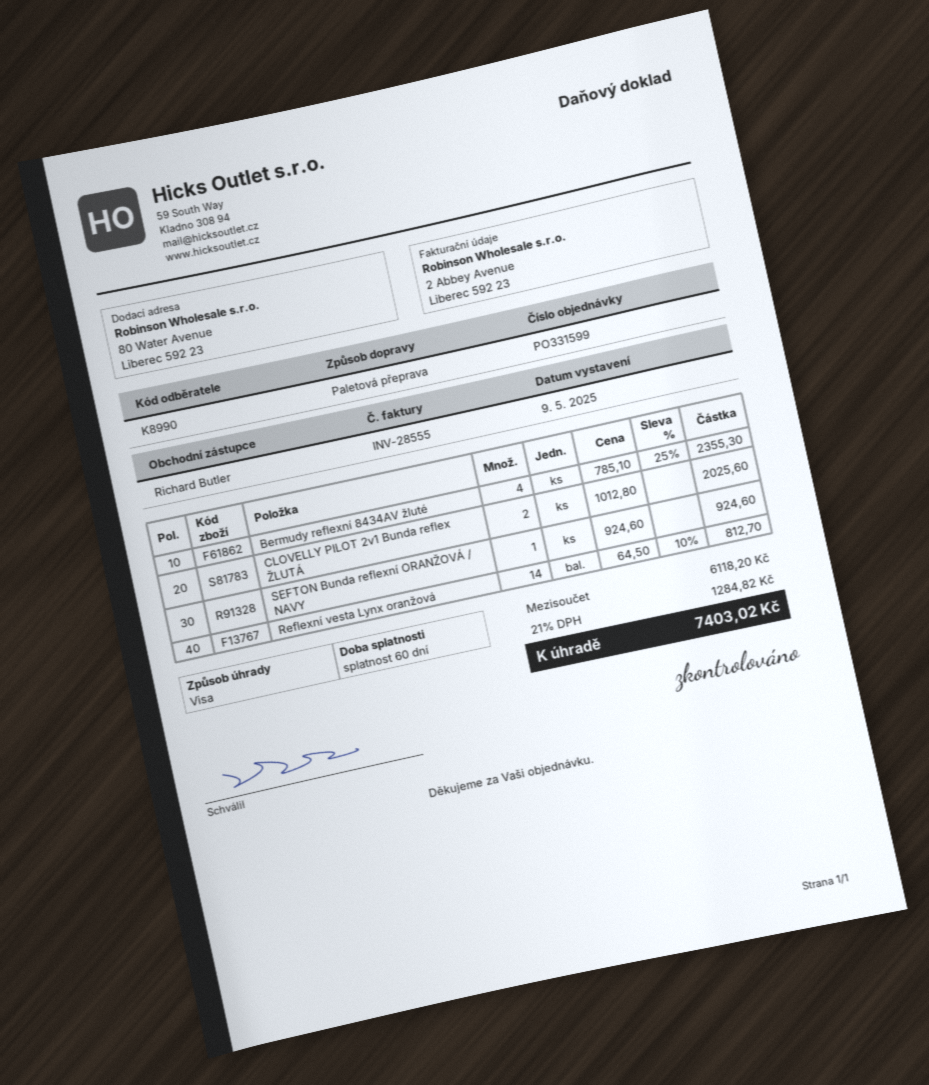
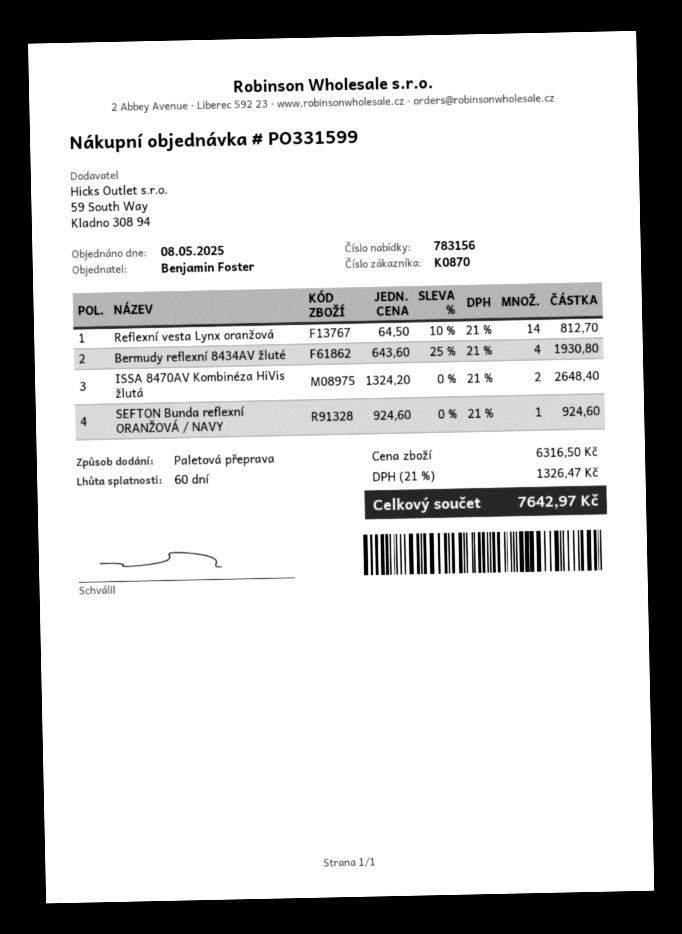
customer number: K8990 -> K0870
Bermudy reflexní 8434AV žluté: 4 x 785.10 - 25% = 2355.30 -> 4 x 643.60 - 25% = 1930.80
CLOVELLY PILOT 2v1 Bunda reflex ŽLUTÁ: 2 x 1012.80 = 2025.60 -> none
ISSA 8470AV Kombinéza HiVis žlutá: none -> 2 x 1324.20 = 2648.40
subtotal: 6118.20 -> 6316.50
tax: 21% = 1284.82 -> 21% = 1326.47
total: 7403.02 -> 7642.97

